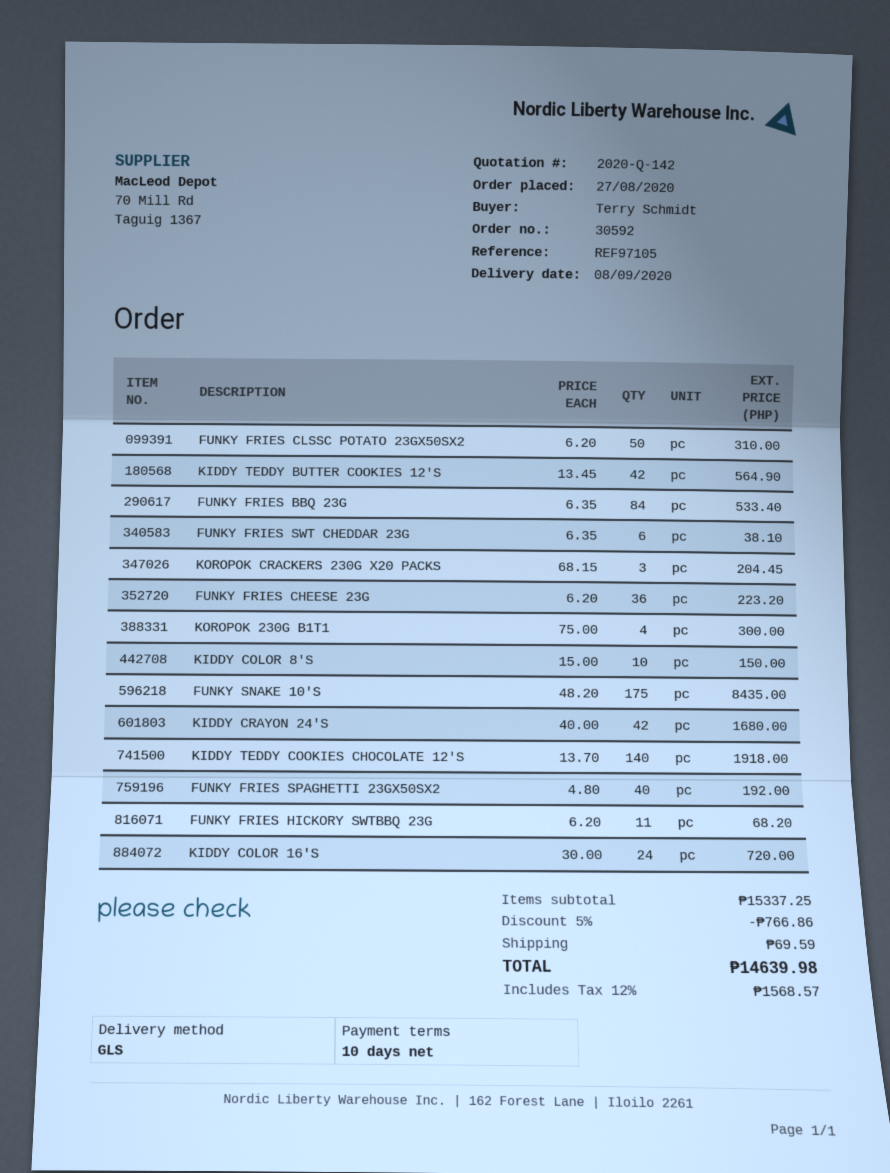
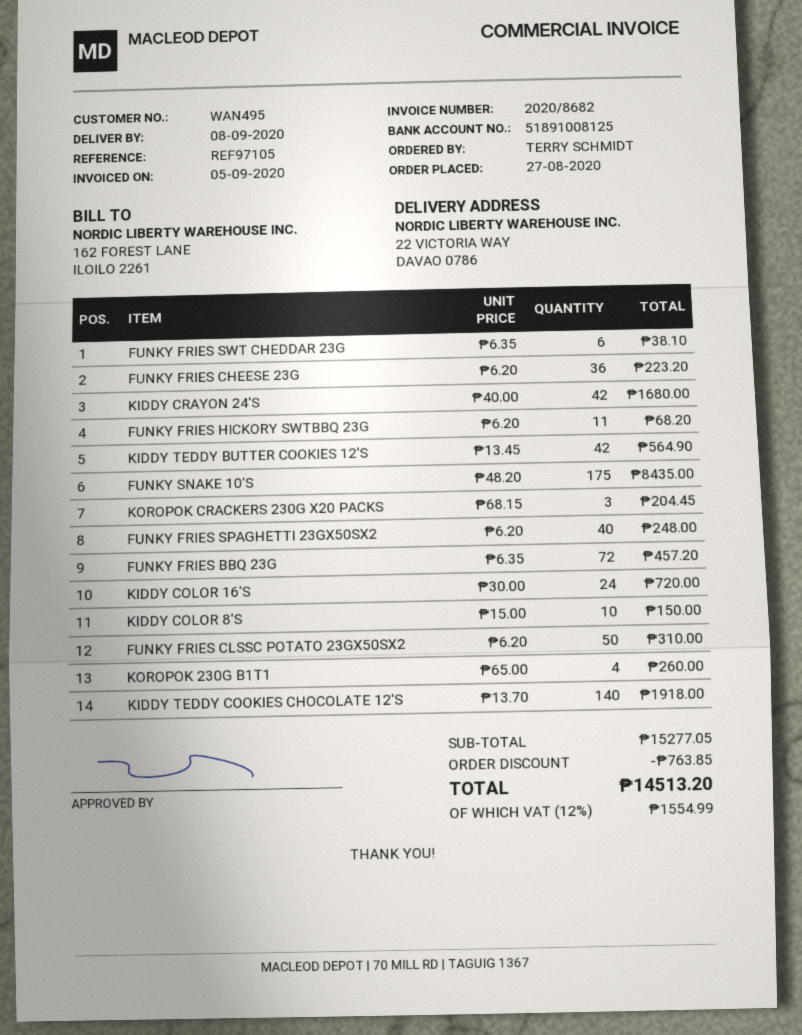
FUNKY FRIES BBQ 23G: 84 x 6.35 = 533.40 -> 72 x 6.35 = 457.20
KOROPOK 230G B1T1: 4 x 75.00 = 300.00 -> 4 x 65.00 = 260.00
FUNKY FRIES SPAGHETTI 23GX50SX2: 40 x 4.80 = 192.00 -> 40 x 6.20 = 248.00
subtotal: 15337.25 -> 15277.05
discount: 766.86 -> 763.85
shipping: 69.59 -> none
tax: 12% = 1568.57 -> 12% = 1554.99
total: 14639.98 -> 14513.20

